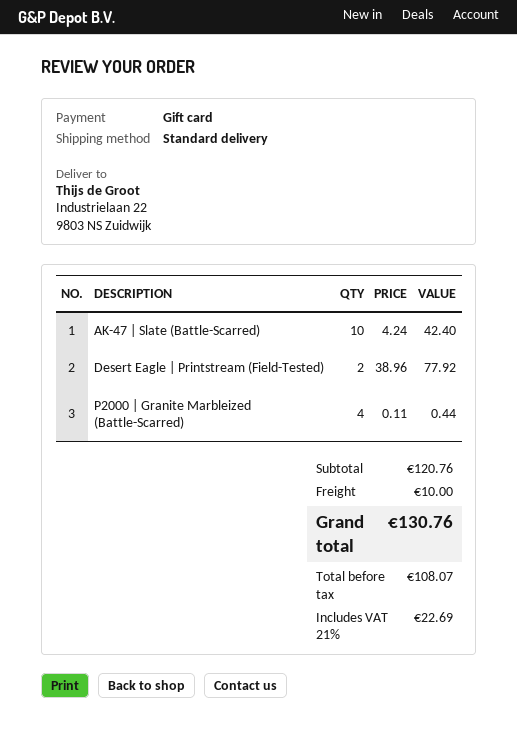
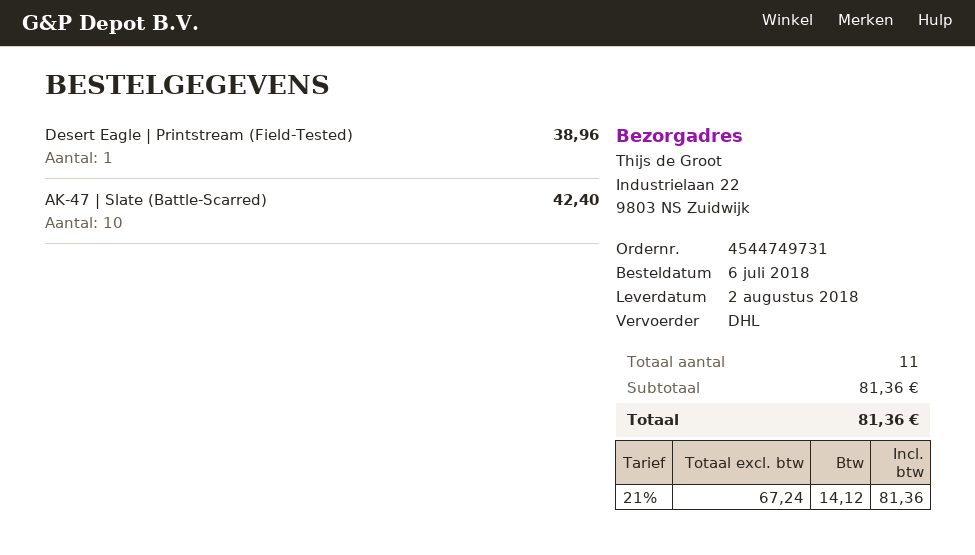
shipping method: standard -> DHL
Desert Eagle | Printstream (Field-Tested): 2 for 77.92 -> 1 for 38.96
P2000 | Granite Marbleized (Battle-Scarred): 4 for 0.44 -> none
subtotal: 120.76 -> 81.36
shipping: 10.00 -> none
net: 108.07 -> 67.24
tax: 21% = 22.69 -> 21% = 14.12
total: 130.76 -> 81.36

